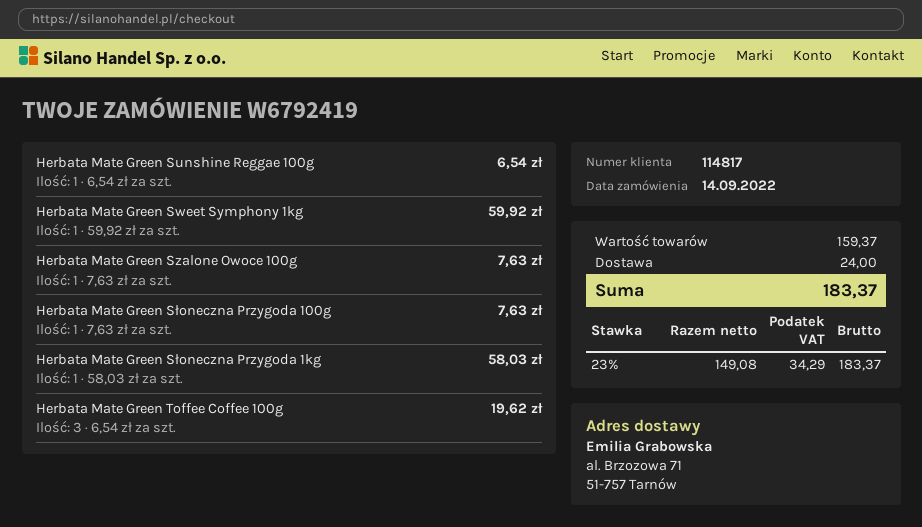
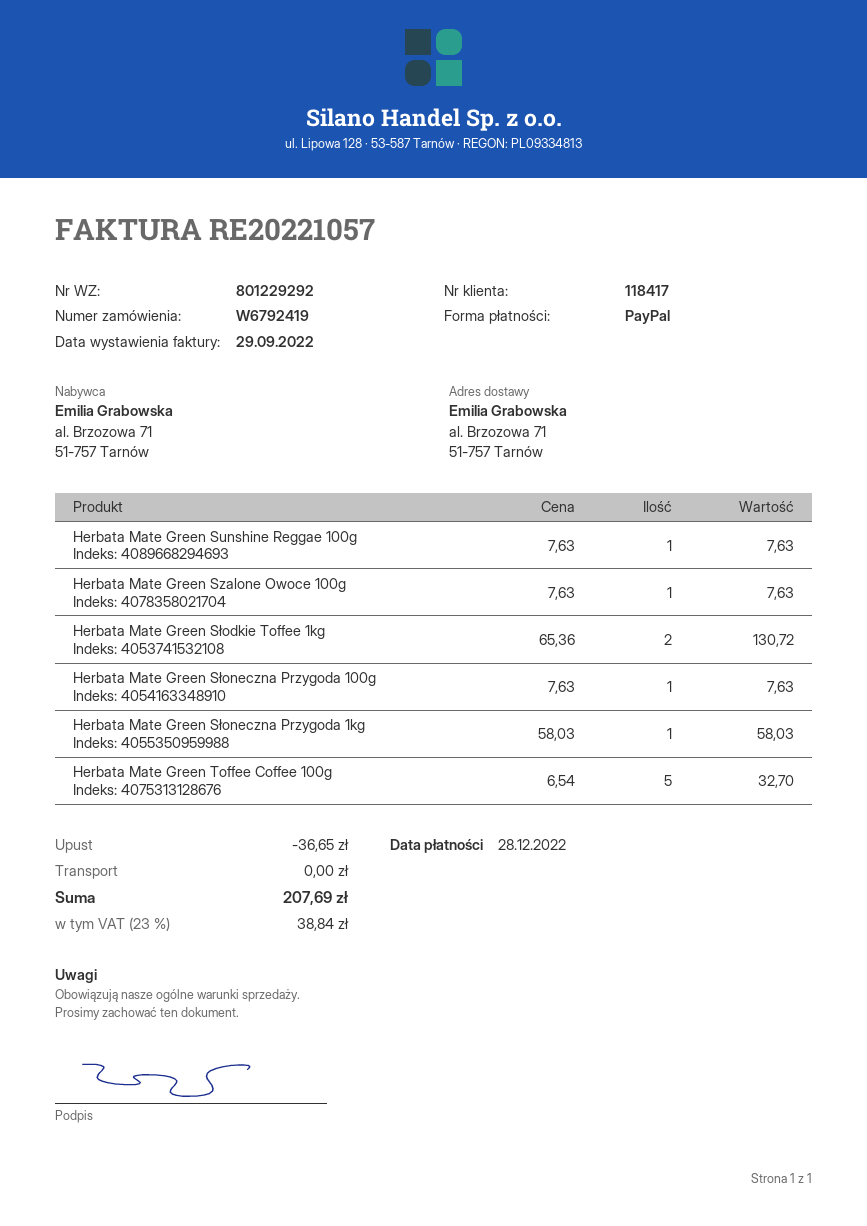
customer number: 114817 -> 118417
Herbata Mate Green Sunshine Reggae 100g: 1 x 6.54 = 6.54 -> 1 x 7.63 = 7.63
Herbata Mate Green Sweet Symphony 1kg: 1 x 59.92 = 59.92 -> none
Herbata Mate Green Toffee Coffee 100g: 3 x 6.54 = 19.62 -> 5 x 6.54 = 32.70
Herbata Mate Green Słodkie Toffee 1kg: none -> 2 x 65.36 = 130.72
discount: none -> 36.65
shipping: 24.00 -> 0.00
tax: 23% = 34.29 -> 23% = 38.84
total: 183.37 -> 207.69

